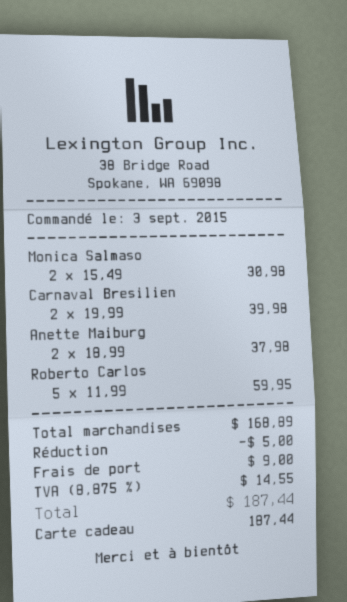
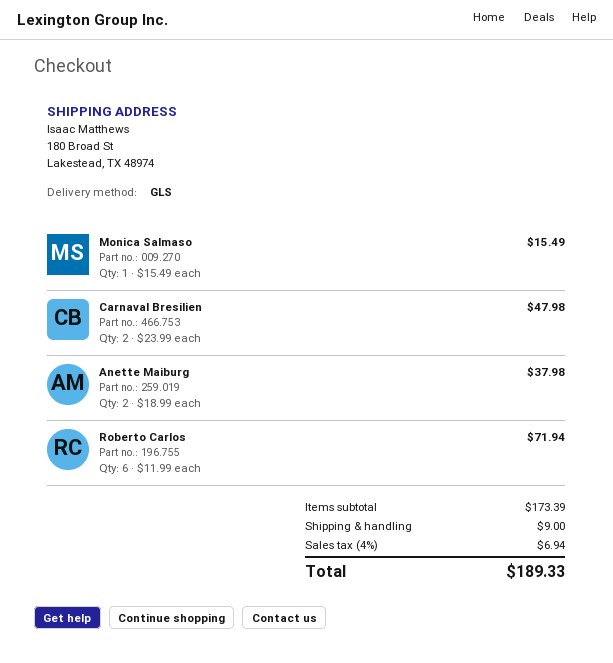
Monica Salmaso: 2 x 15.49 = 30.98 -> 1 x 15.49 = 15.49
Carnaval Bresilien: 2 x 19.99 = 39.98 -> 2 x 23.99 = 47.98
Roberto Carlos: 5 x 11.99 = 59.95 -> 6 x 11.99 = 71.94
subtotal: 168.89 -> 173.39
discount: 5.00 -> none
tax: 8.875% = 14.55 -> 4% = 6.94
total: 187.44 -> 189.33

